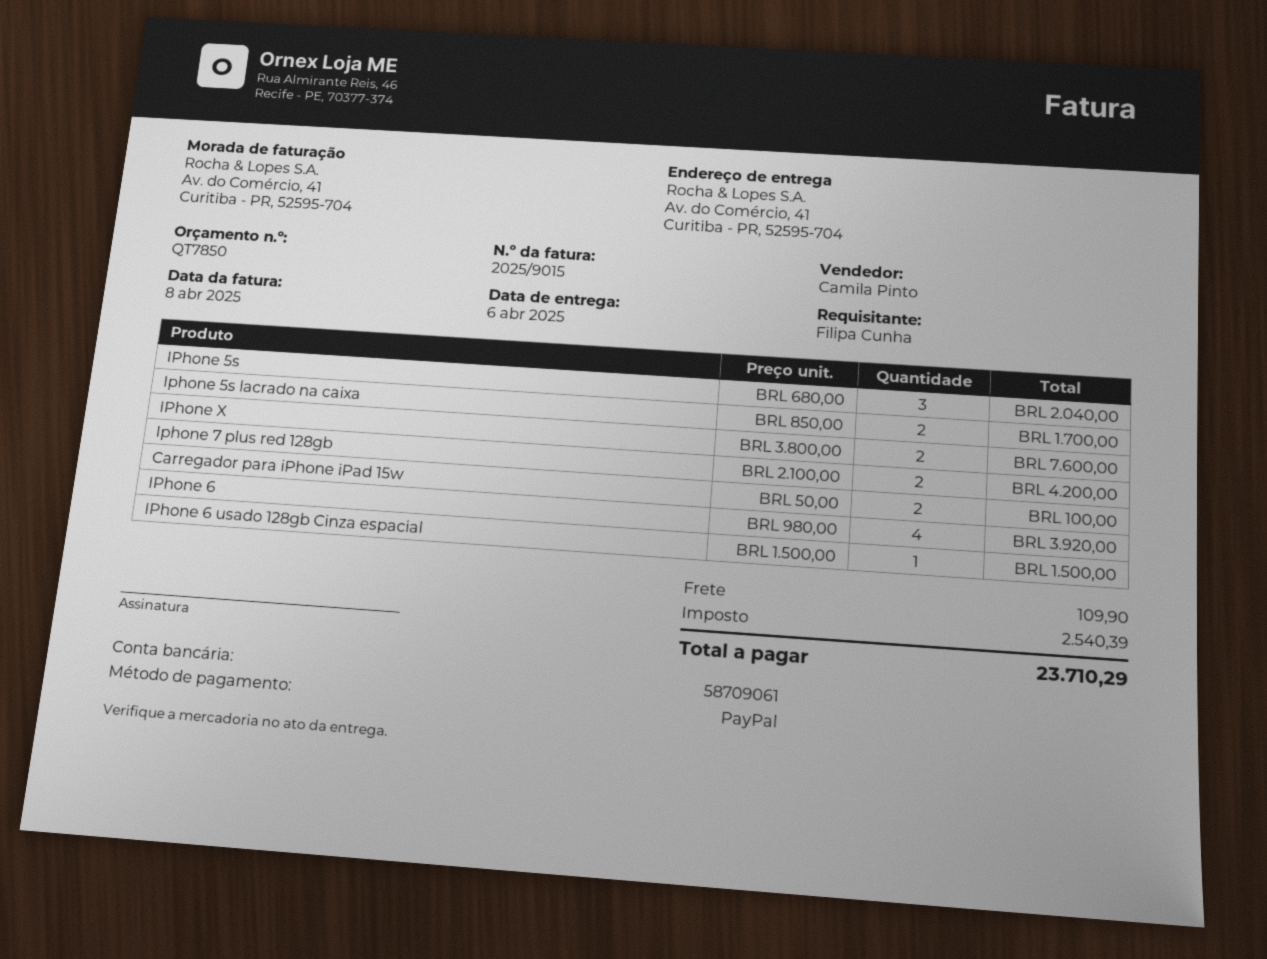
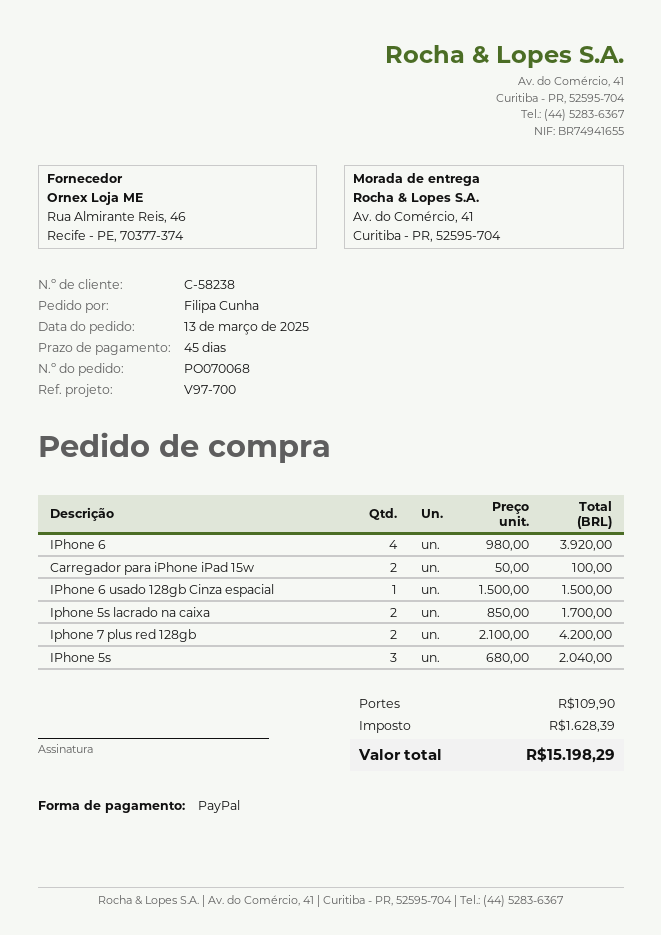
IPhone X: 2 x 3800.00 = 7600.00 -> none
tax: 2540.39 -> 1628.39
total: 23710.29 -> 15198.29

